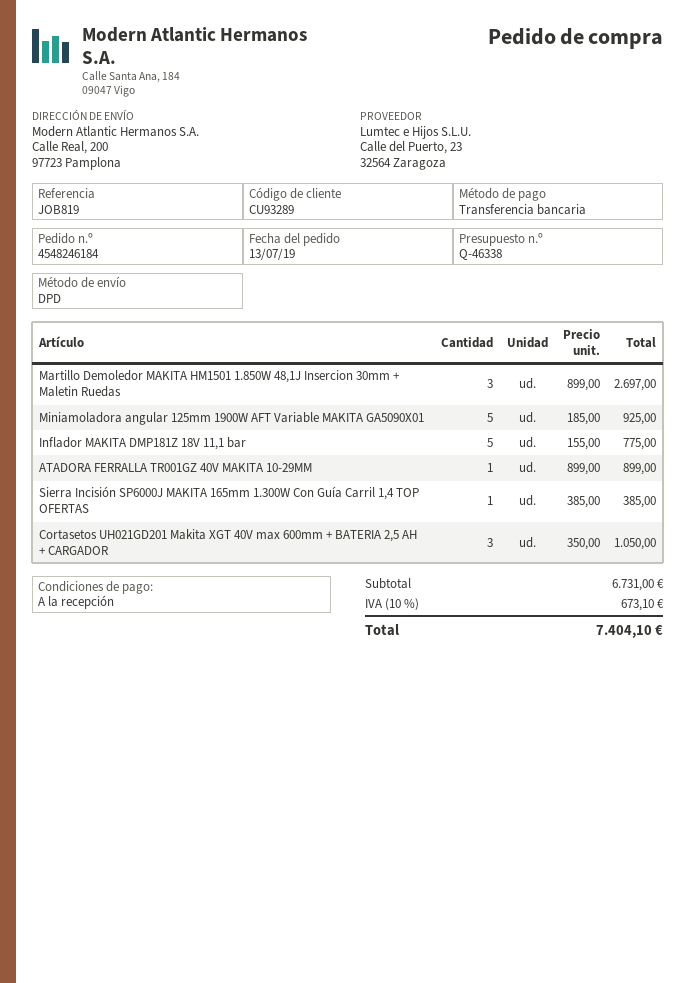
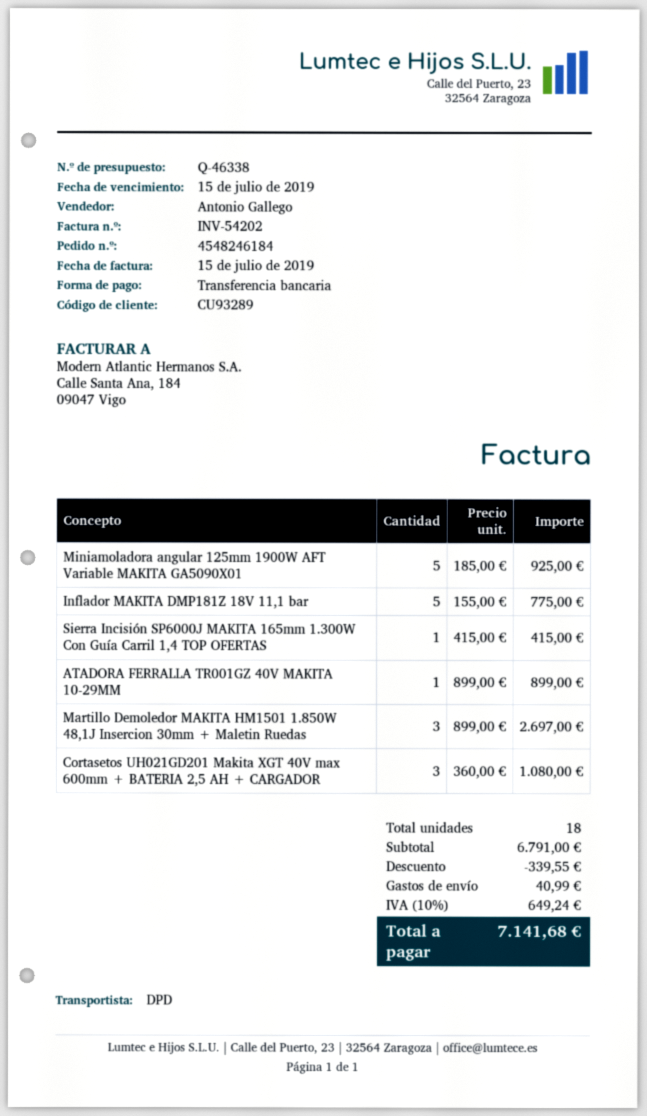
Sierra Incisión SP6000J MAKITA 165mm 1.300W Con Guía Carril 1,4 TOP OFERTAS: 1 x 385.00 = 385.00 -> 1 x 415.00 = 415.00
Cortasetos UH021GD201 Makita XGT 40V max 600mm + BATERIA 2,5 AH + CARGADOR: 3 x 350.00 = 1050.00 -> 3 x 360.00 = 1080.00
subtotal: 6731.00 -> 6791.00
discount: none -> 339.55
shipping: none -> 40.99
tax: 10% = 673.10 -> 10% = 649.24
total: 7404.10 -> 7141.68

